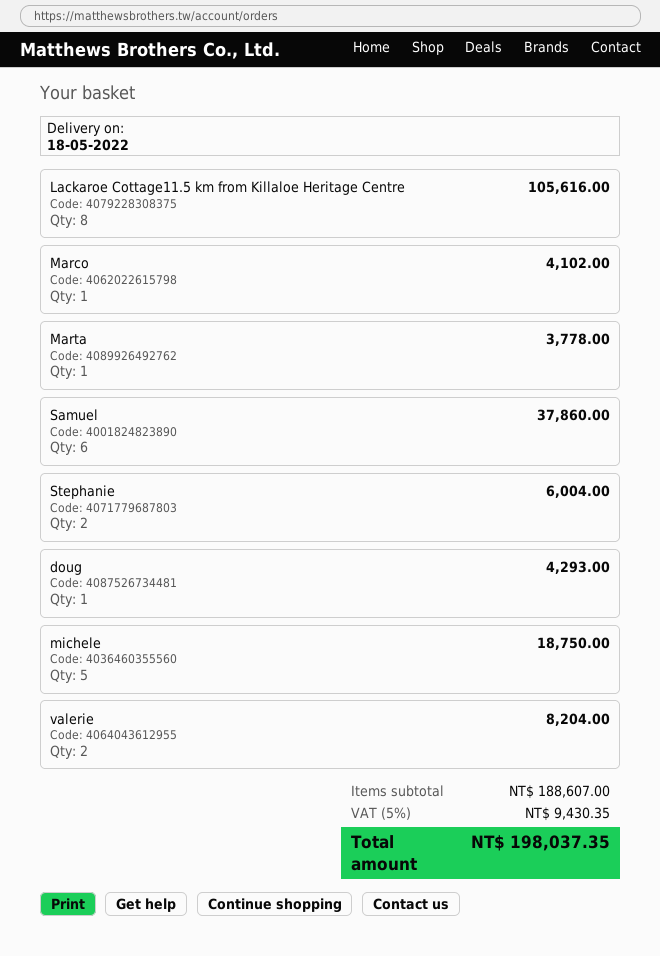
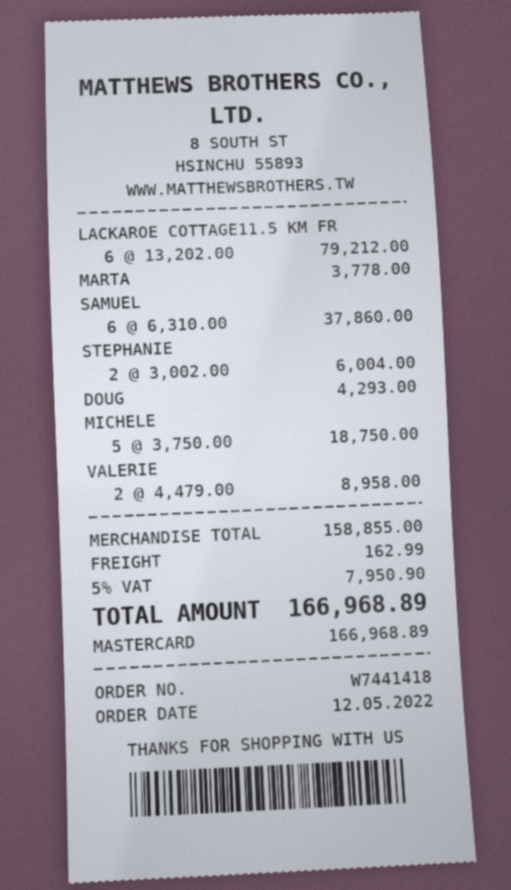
Lackaroe Cottage11.5 km from Killaloe Heritage Centre: 8 for 105616.00 -> 6 for 79212.00
Marco: 1 for 4102.00 -> none
valerie: 2 for 8204.00 -> 2 for 8958.00
subtotal: 188607.00 -> 158855.00
shipping: none -> 162.99
tax: 5% = 9430.35 -> 5% = 7950.90
total: 198037.35 -> 166968.89

